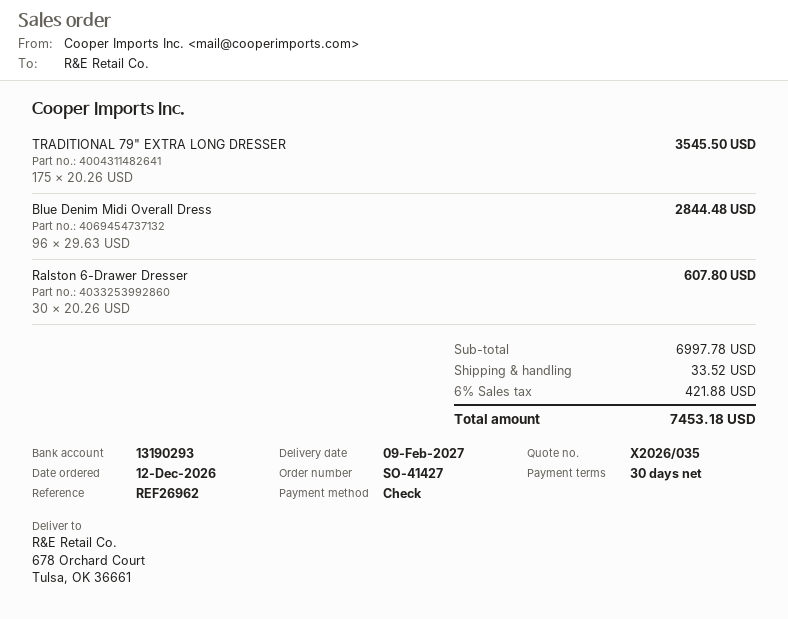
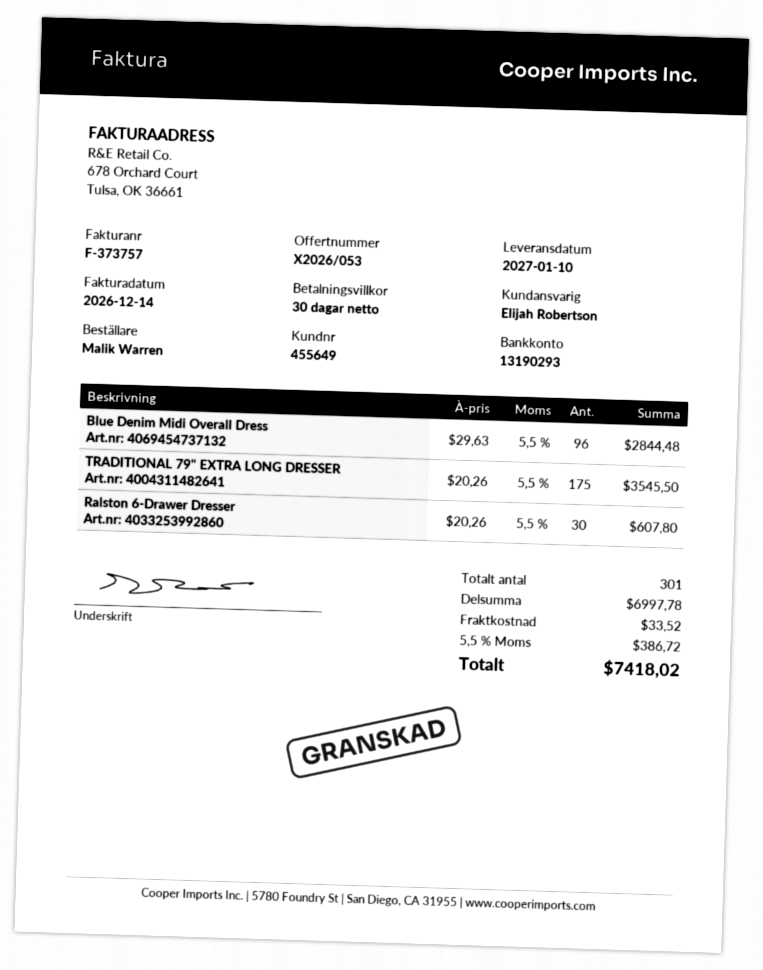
quote number: X2026/035 -> X2026/053
delivery date: 2027-02-09 -> 2027-01-10
tax: 6% = 421.88 -> 5.5% = 386.72
total: 7453.18 -> 7418.02

